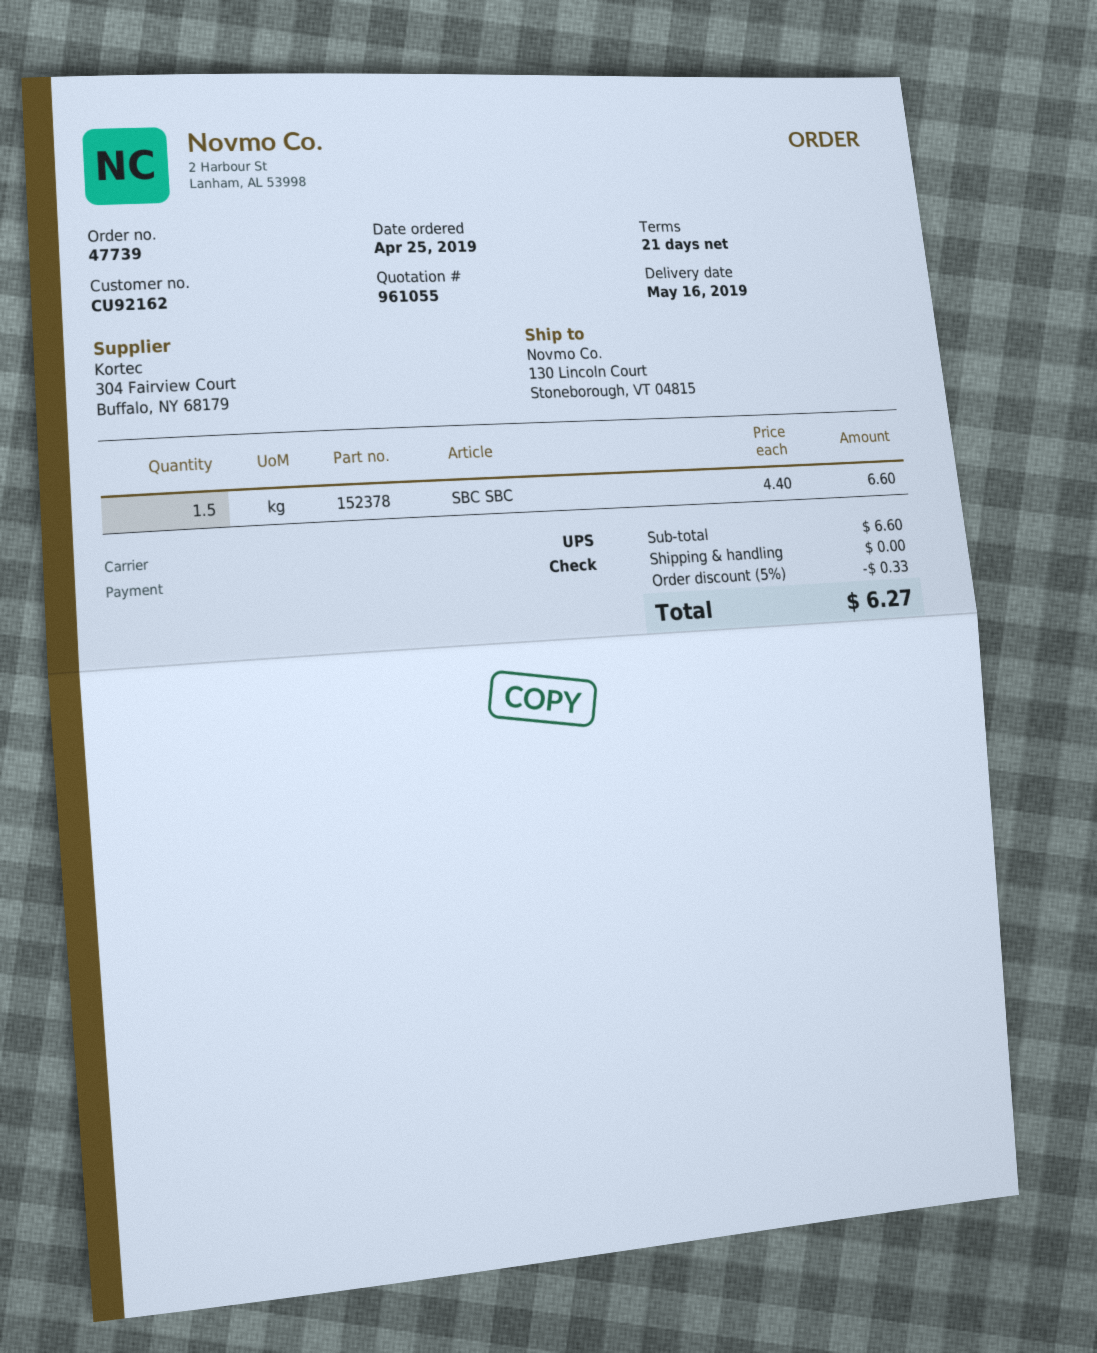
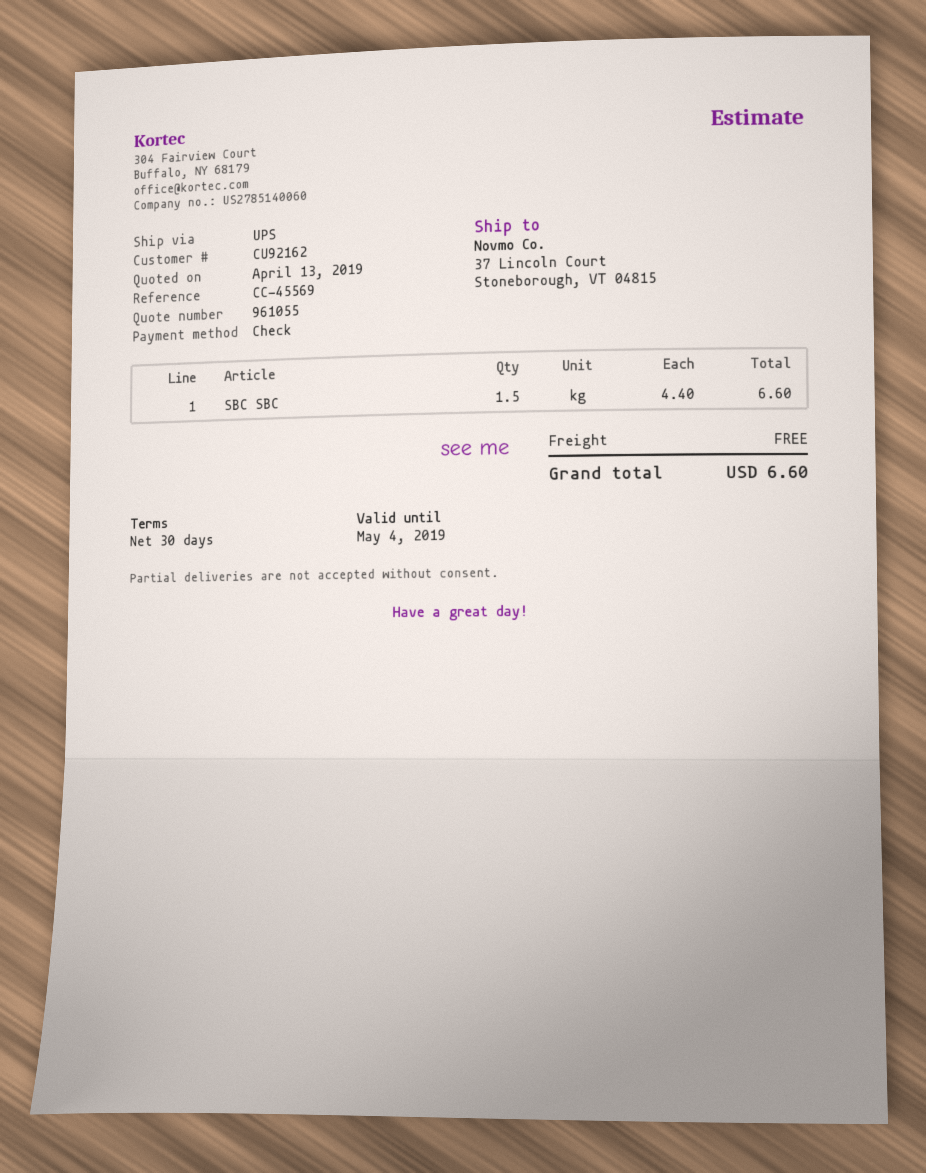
payment terms: 21 days -> 30 days
ship to: 130 Lincoln Court, Stoneborough, VT 04815 -> 37 Lincoln Court, Stoneborough, VT 04815
discount: 5% = 0.33 -> none
total: 6.27 -> 6.60

